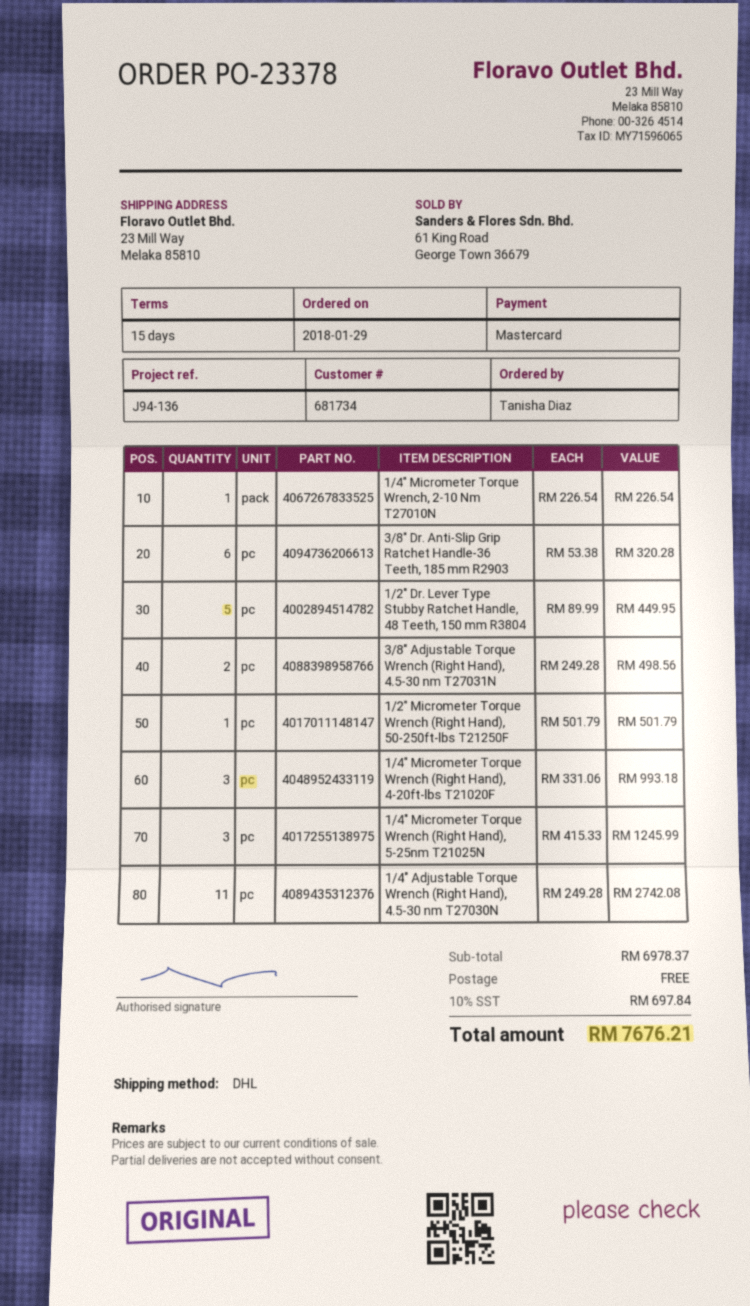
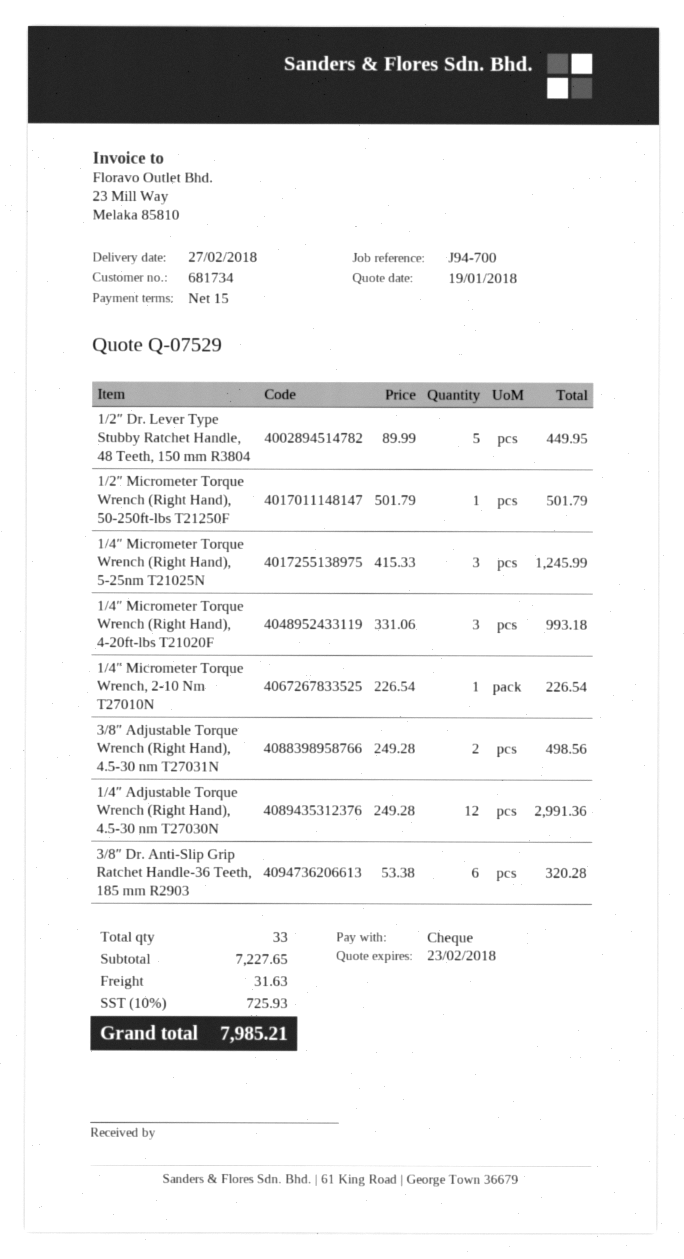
reference: J94-136 -> J94-700
payment method: Mastercard -> cheque
1/4″ Adjustable Torque Wrench (Right Hand), 4.5-30 nm T27030N: 11 x 249.28 = 2742.08 -> 12 x 249.28 = 2991.36
subtotal: 6978.37 -> 7227.65
shipping: 0.00 -> 31.63
tax: 10% = 697.84 -> 10% = 725.93
total: 7676.21 -> 7985.21

